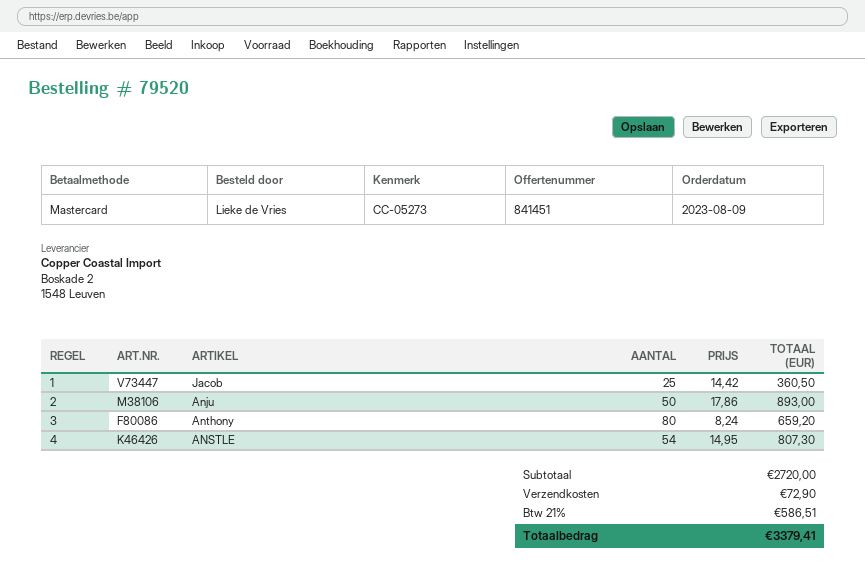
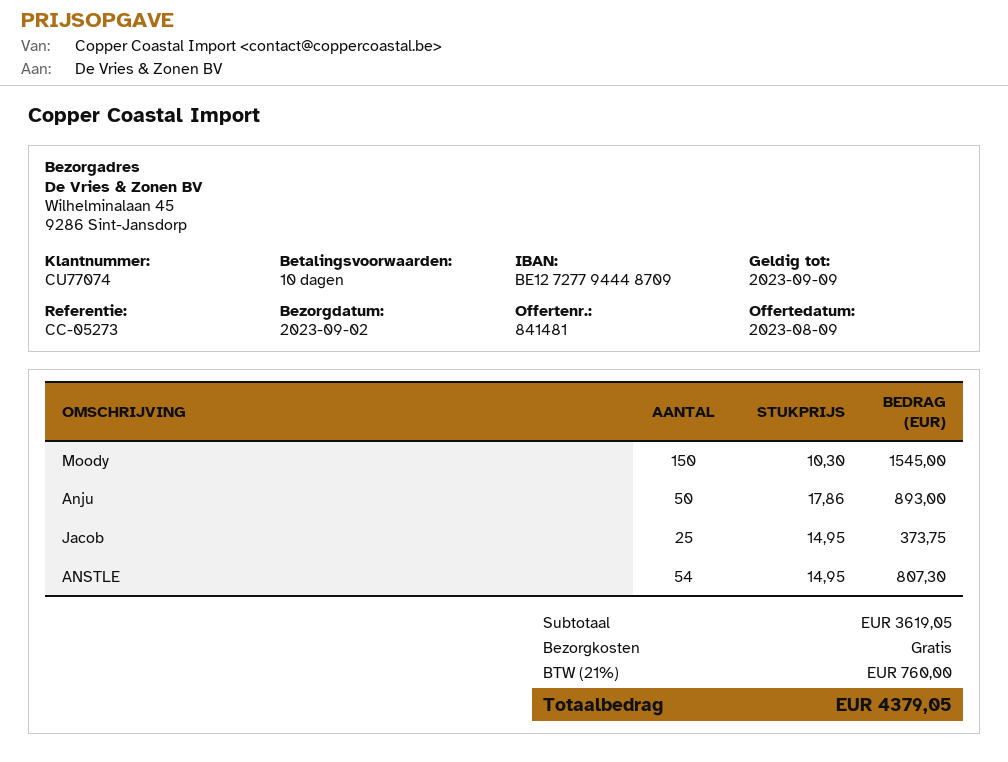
quote number: 841451 -> 841481
Jacob: 25 x 14.42 = 360.50 -> 25 x 14.95 = 373.75
Anthony: 80 x 8.24 = 659.20 -> none
Moody: none -> 150 x 10.30 = 1545.00
subtotal: 2720.00 -> 3619.05
shipping: 72.90 -> 0.00
tax: 21% = 586.51 -> 21% = 760.00
total: 3379.41 -> 4379.05

